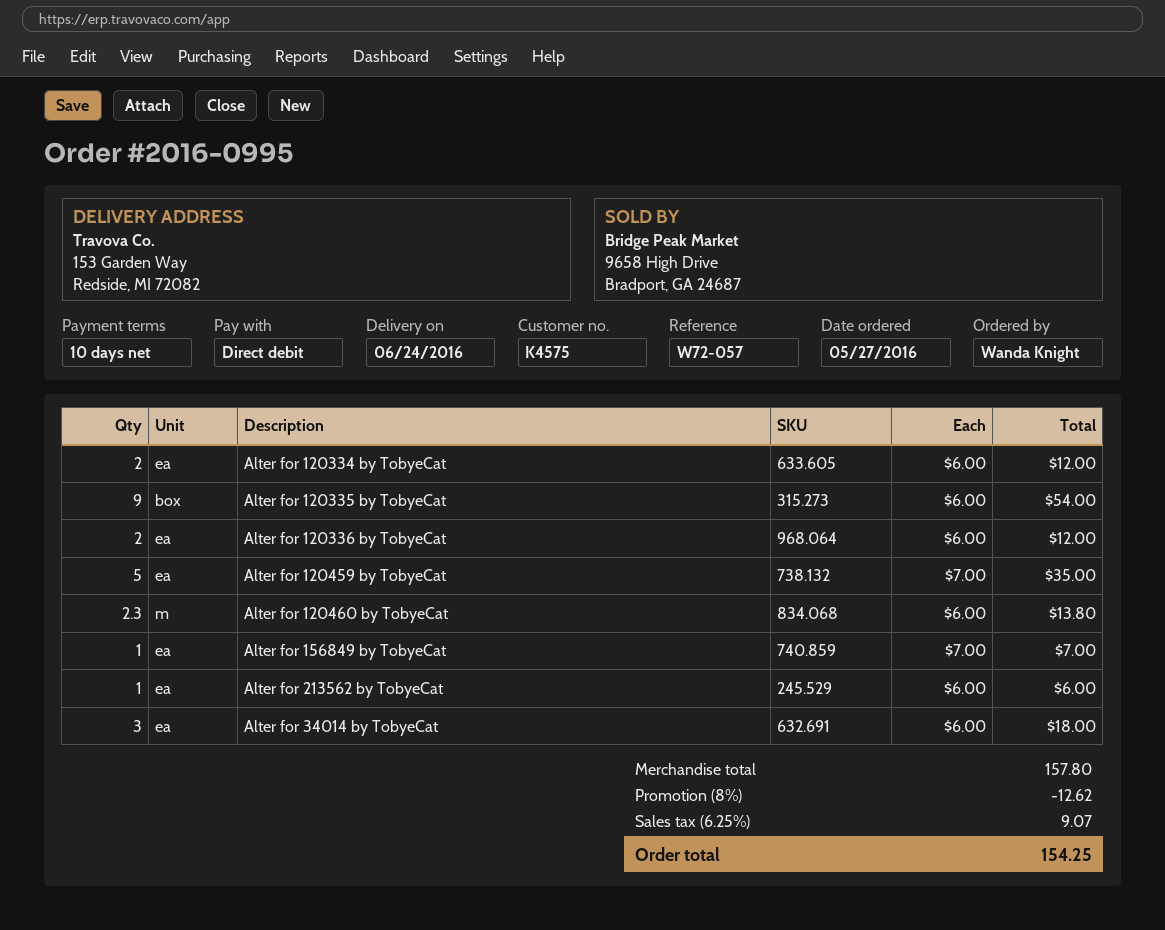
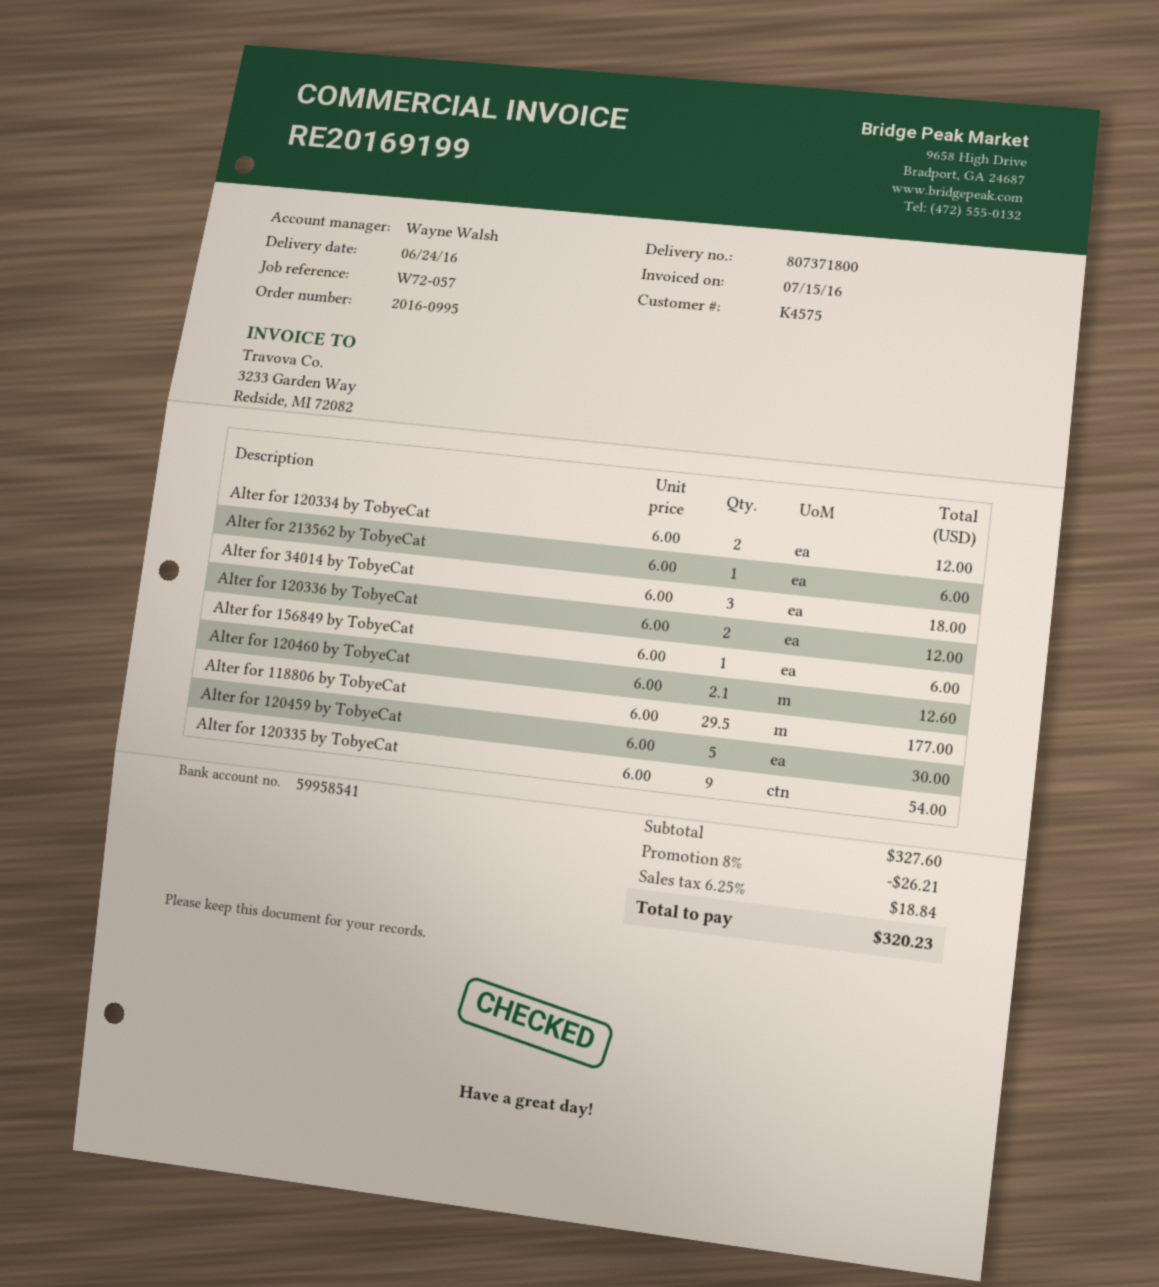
Alter for 120459 by TobyeCat: 5 x 7.00 = 35.00 -> 5 x 6.00 = 30.00
Alter for 120460 by TobyeCat: 2.3 x 6.00 = 13.80 -> 2.1 x 6.00 = 12.60
Alter for 156849 by TobyeCat: 1 x 7.00 = 7.00 -> 1 x 6.00 = 6.00
Alter for 118806 by TobyeCat: none -> 29.5 x 6.00 = 177.00
subtotal: 157.80 -> 327.60
discount: 8% = 12.62 -> 8% = 26.21
tax: 6.25% = 9.07 -> 6.25% = 18.84
total: 154.25 -> 320.23

